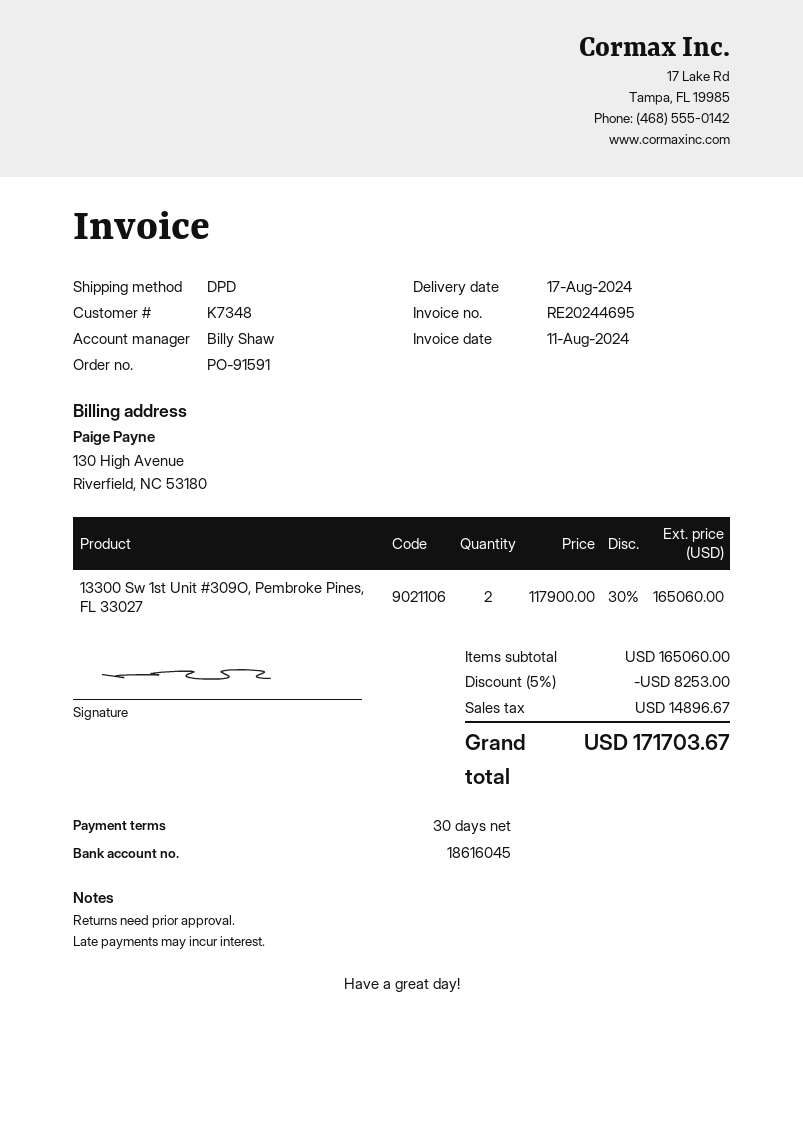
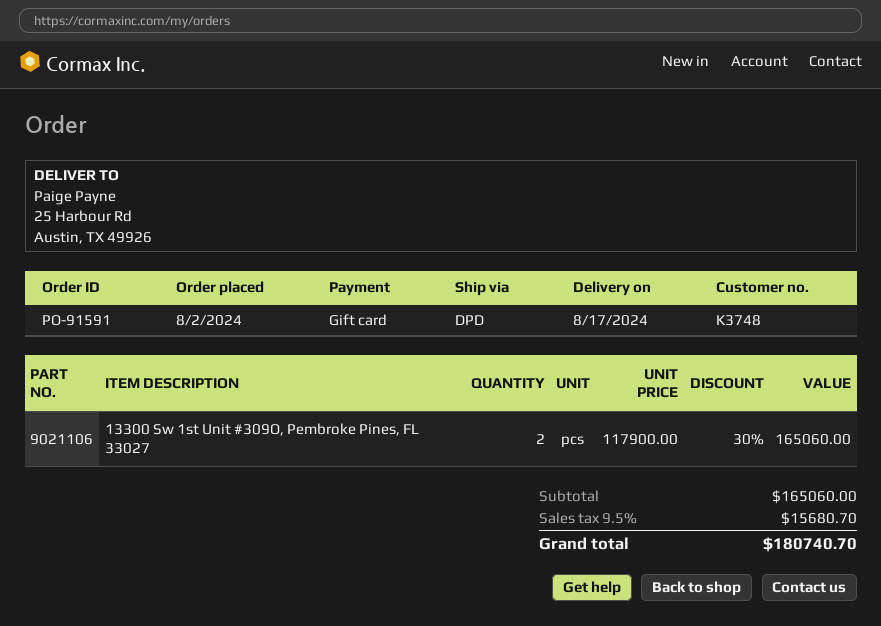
customer number: K7348 -> K3748
discount: 5% = 8253.00 -> none
tax: 14896.67 -> 15680.70
total: 171703.67 -> 180740.70

